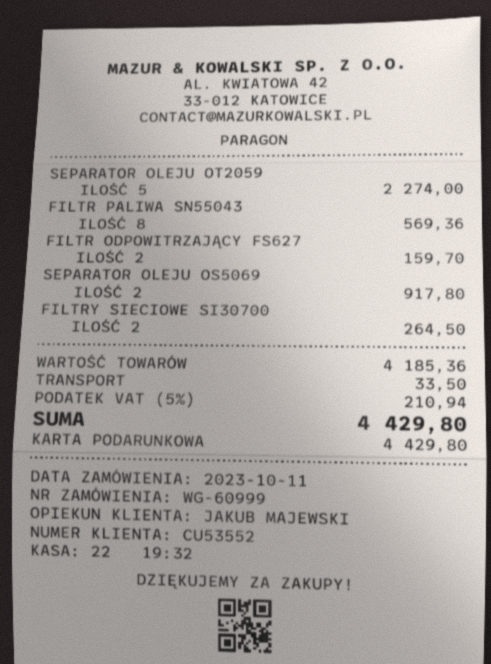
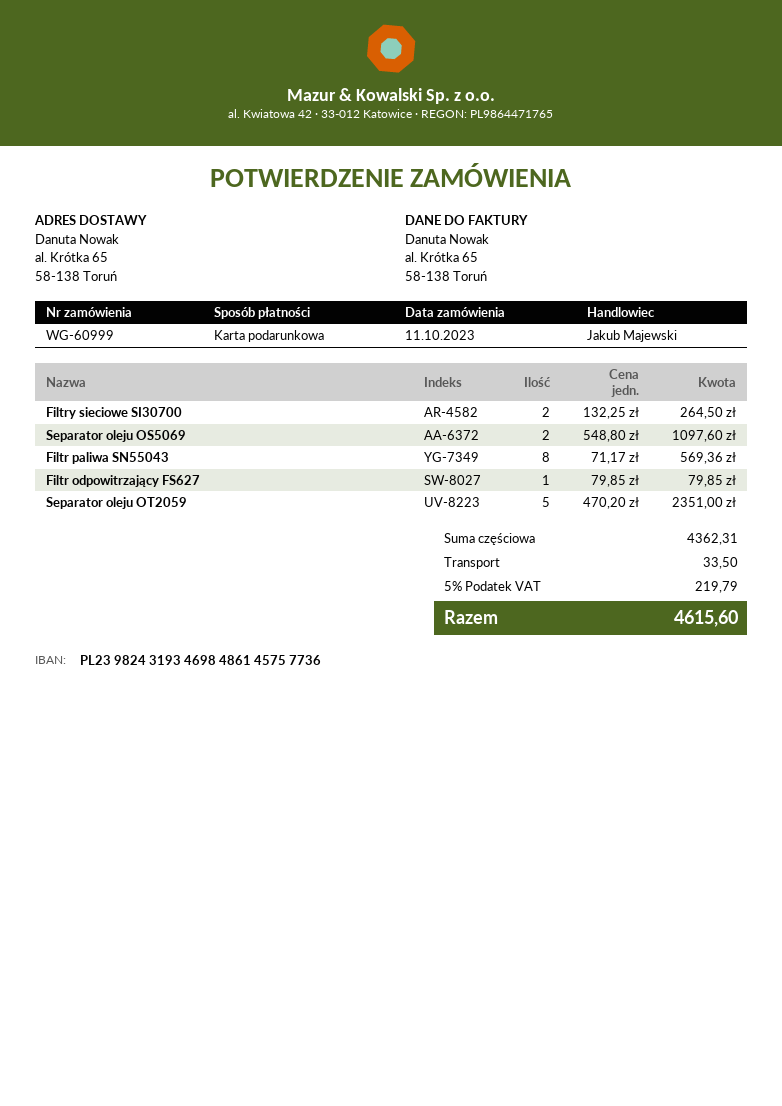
SEPARATOR OLEJU OT2059: 5 for 2274.00 -> 5 for 2351.00
FILTR ODPOWITRZAJĄCY FS627: 2 for 159.70 -> 1 for 79.85
SEPARATOR OLEJU OS5069: 2 for 917.80 -> 2 for 1097.60
subtotal: 4185.36 -> 4362.31
tax: 5% = 210.94 -> 5% = 219.79
total: 4429.80 -> 4615.60

